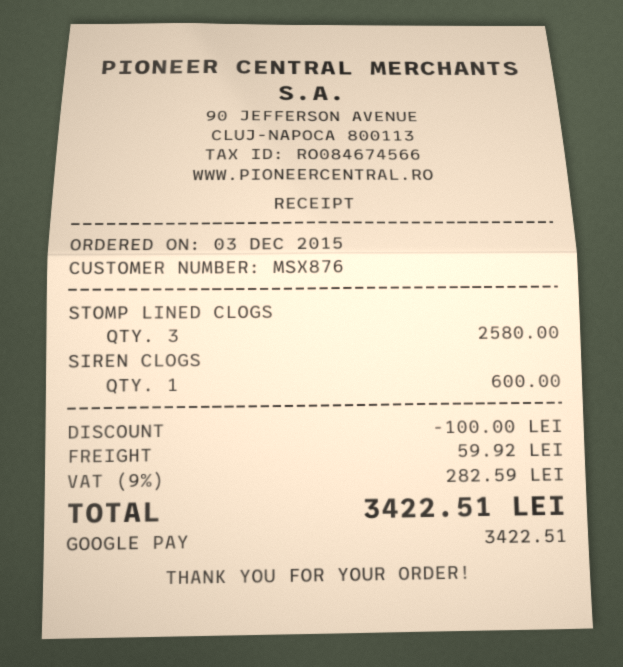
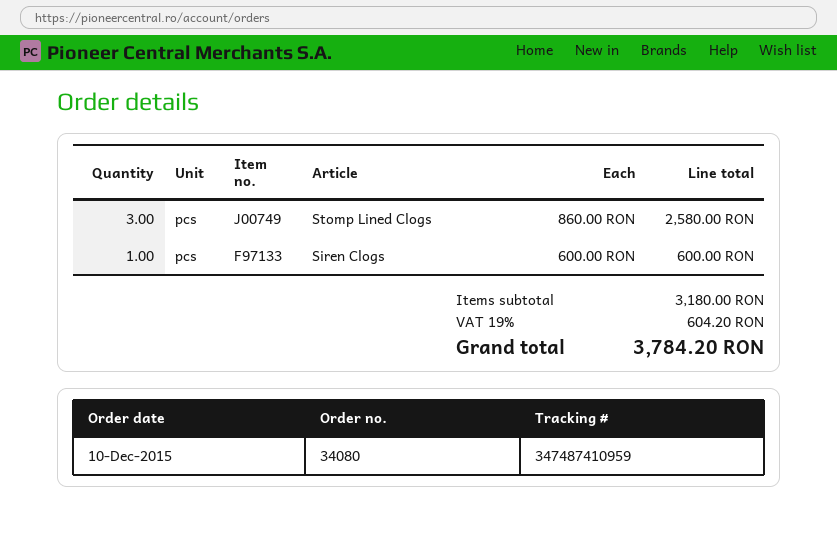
order date: 2015-12-03 -> 2015-12-10
discount: 100.00 -> none
shipping: 59.92 -> none
tax: 9% = 282.59 -> 19% = 604.20
total: 3422.51 -> 3784.20

